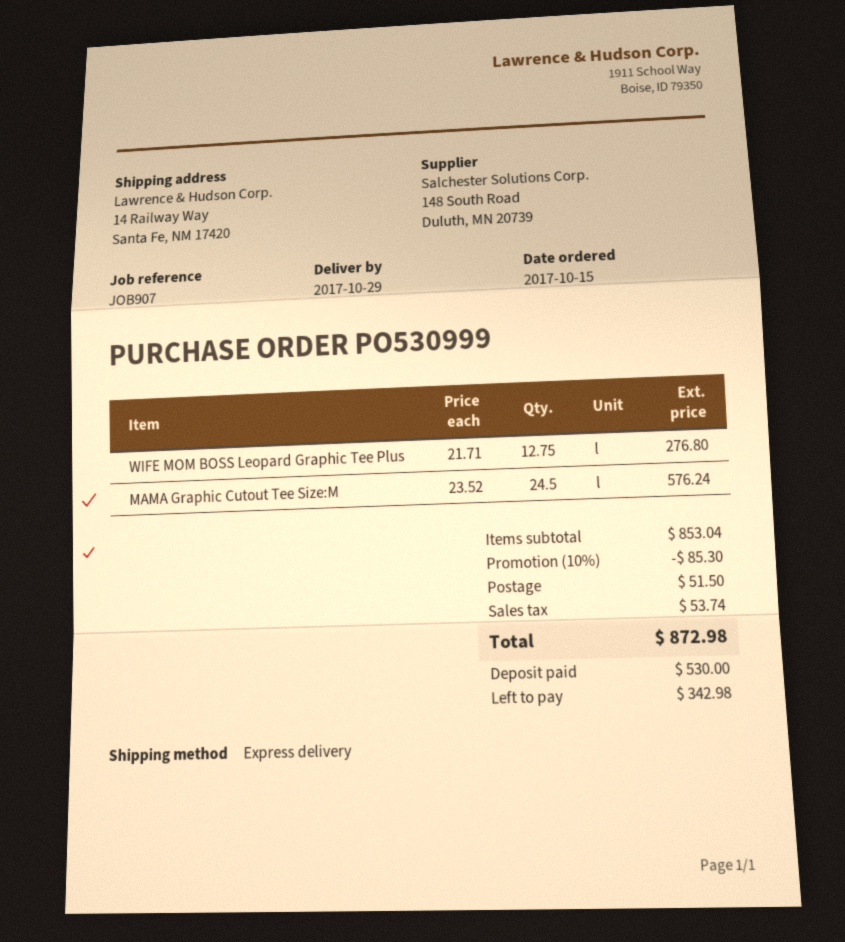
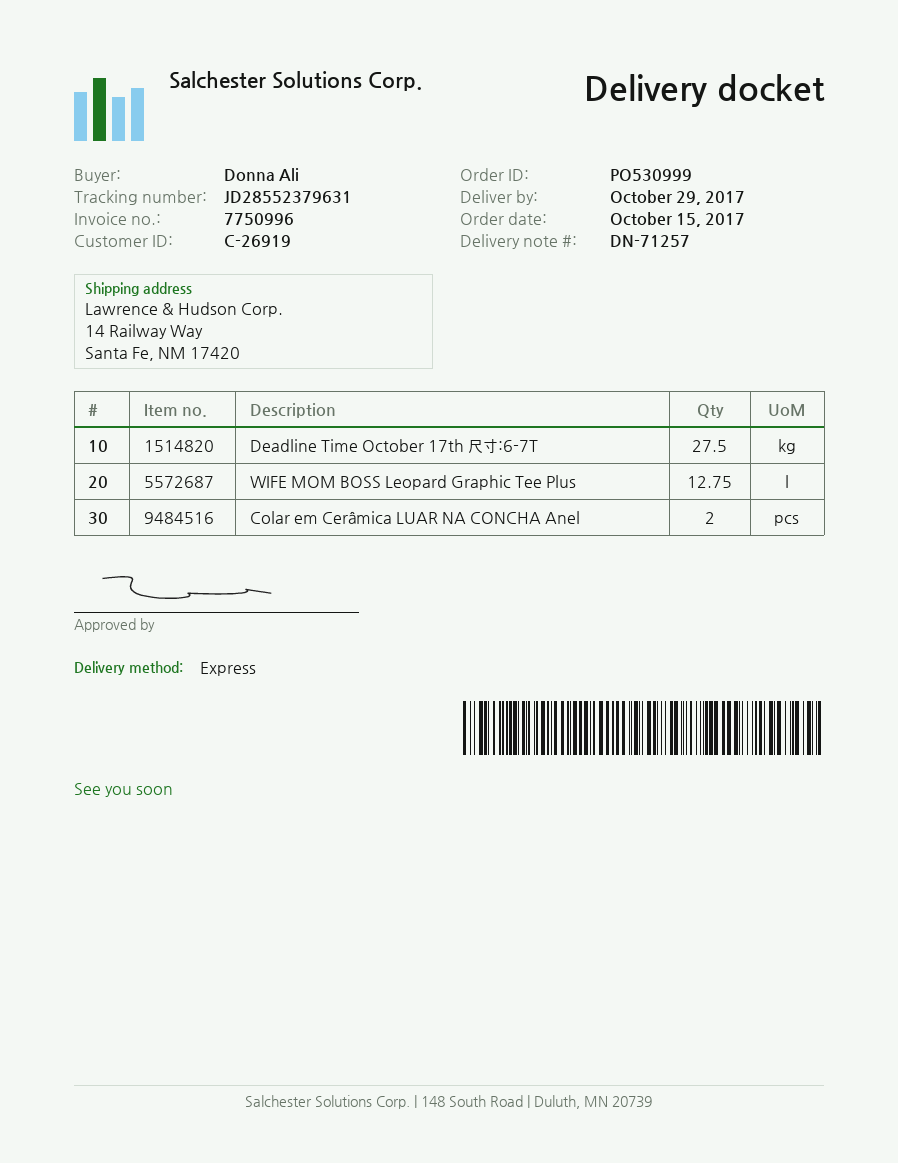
MAMA Graphic Cutout Tee Size:M: 24.5 -> none
Deadline Time October 17th 尺寸:6-7T: none -> 27.5
Colar em Cerâmica LUAR NA CONCHA Anel: none -> 2

